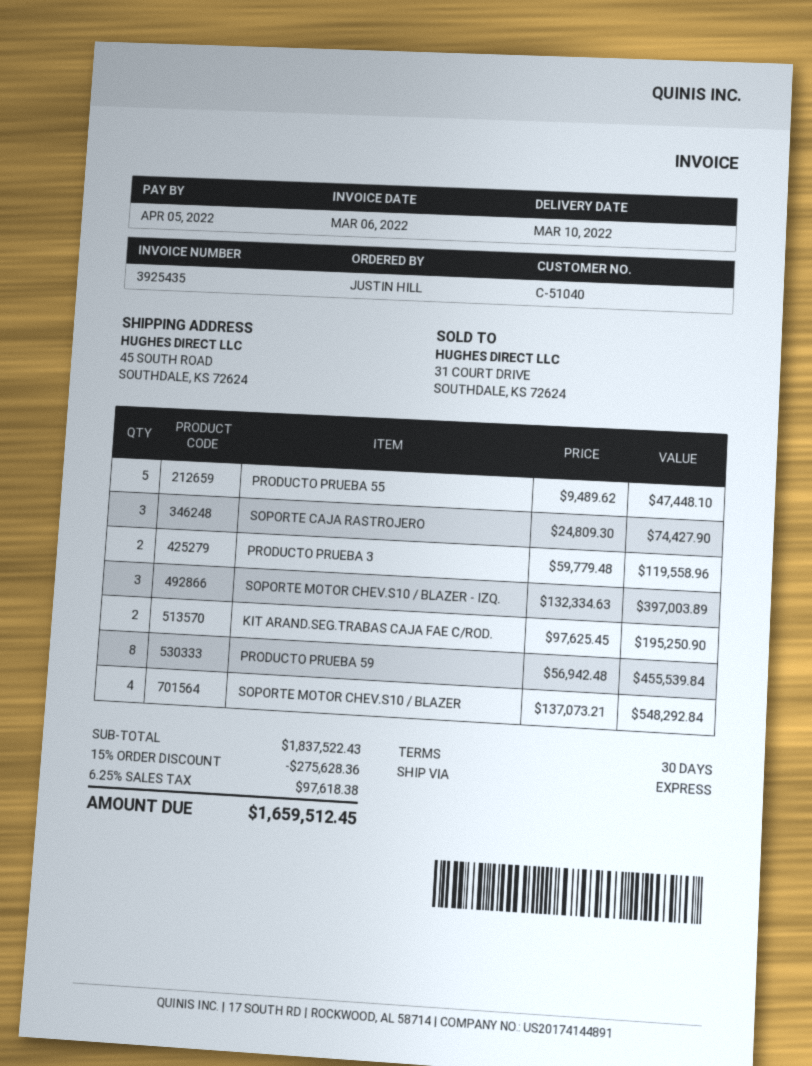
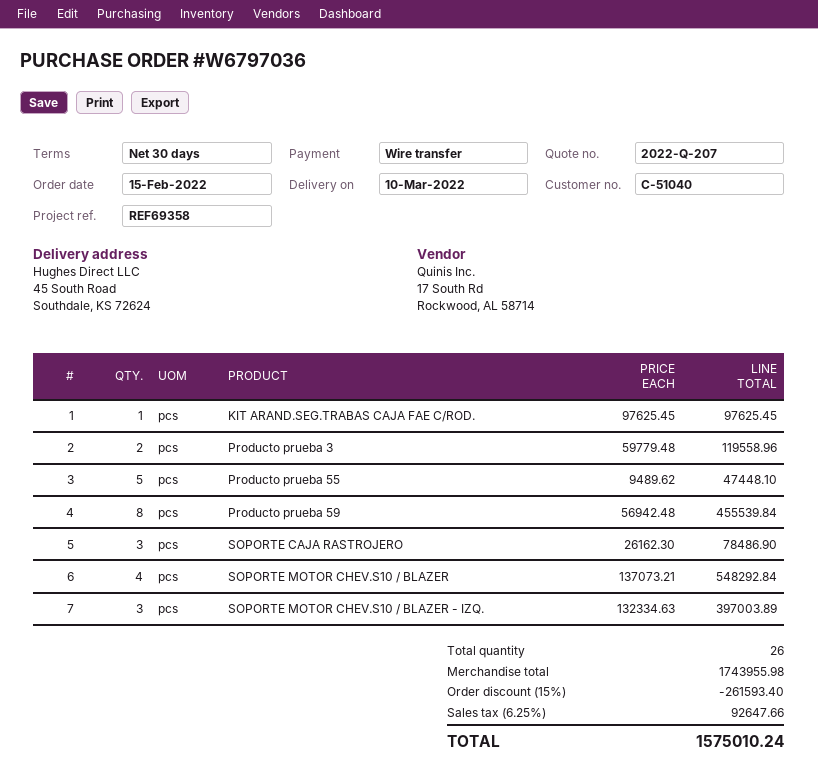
SOPORTE CAJA RASTROJERO: 3 x 24809.30 = 74427.90 -> 3 x 26162.30 = 78486.90
KIT ARAND.SEG.TRABAS CAJA FAE C/ROD.: 2 x 97625.45 = 195250.90 -> 1 x 97625.45 = 97625.45
subtotal: 1837522.43 -> 1743955.98
discount: 15% = 275628.36 -> 15% = 261593.40
tax: 6.25% = 97618.38 -> 6.25% = 92647.66
total: 1659512.45 -> 1575010.24

